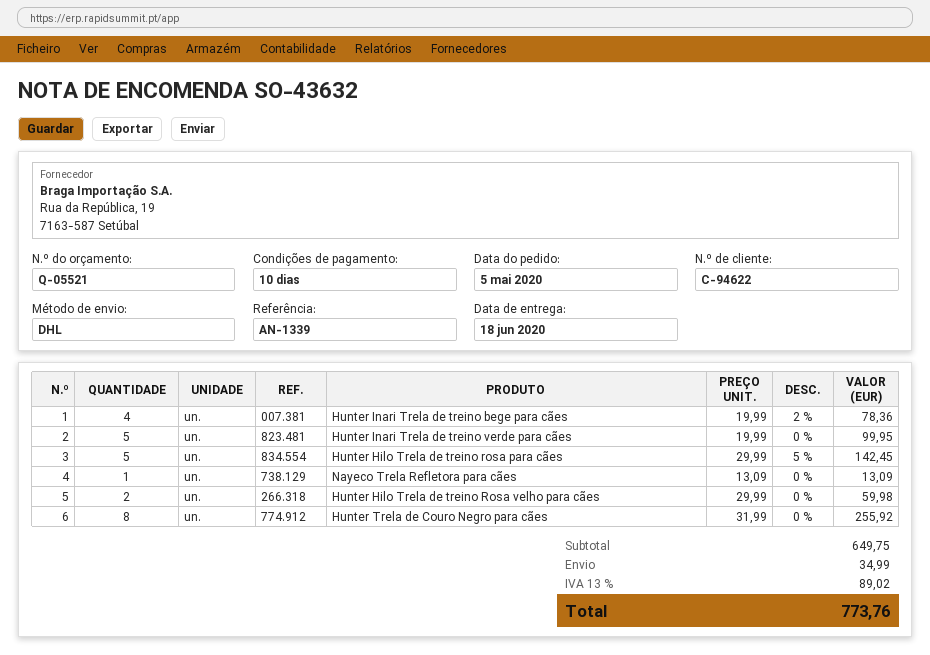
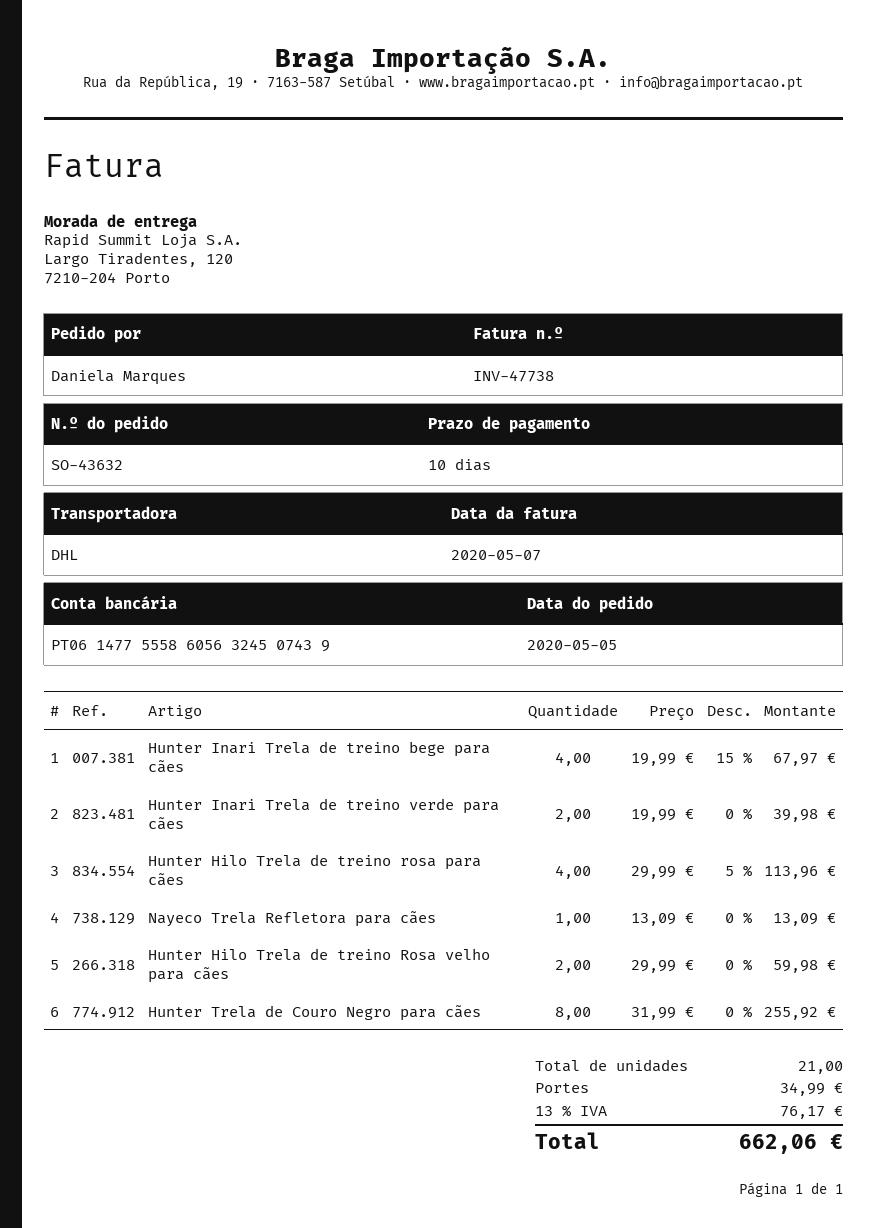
Hunter Inari Trela de treino bege para cães: 4 x 19.99 - 2% = 78.36 -> 4 x 19.99 - 15% = 67.97
Hunter Inari Trela de treino verde para cães: 5 x 19.99 = 99.95 -> 2 x 19.99 = 39.98
Hunter Hilo Trela de treino rosa para cães: 5 x 29.99 - 5% = 142.45 -> 4 x 29.99 - 5% = 113.96
tax: 13% = 89.02 -> 13% = 76.17
total: 773.76 -> 662.06

